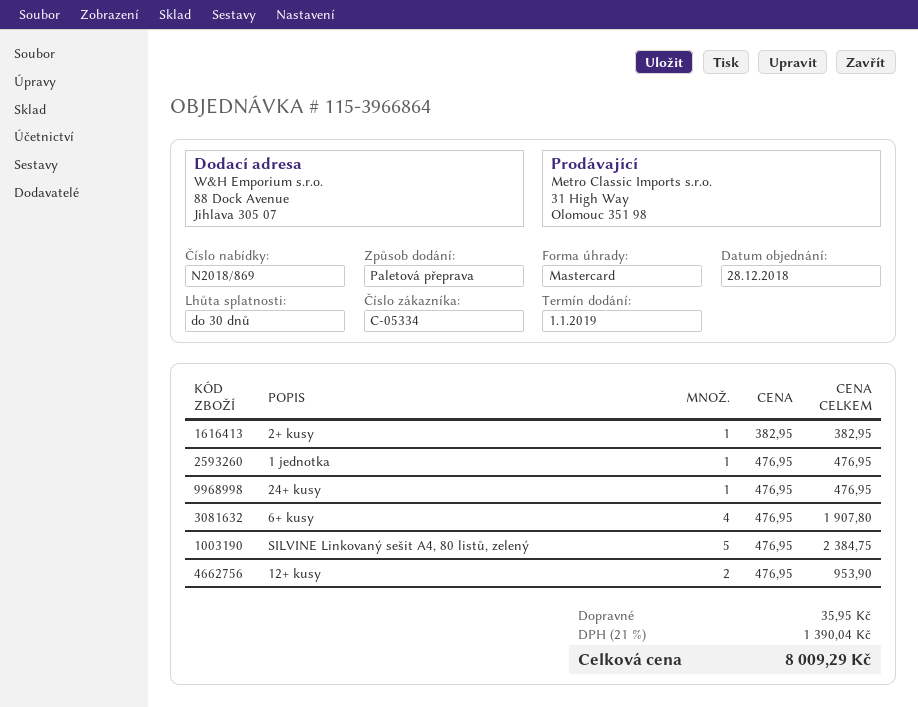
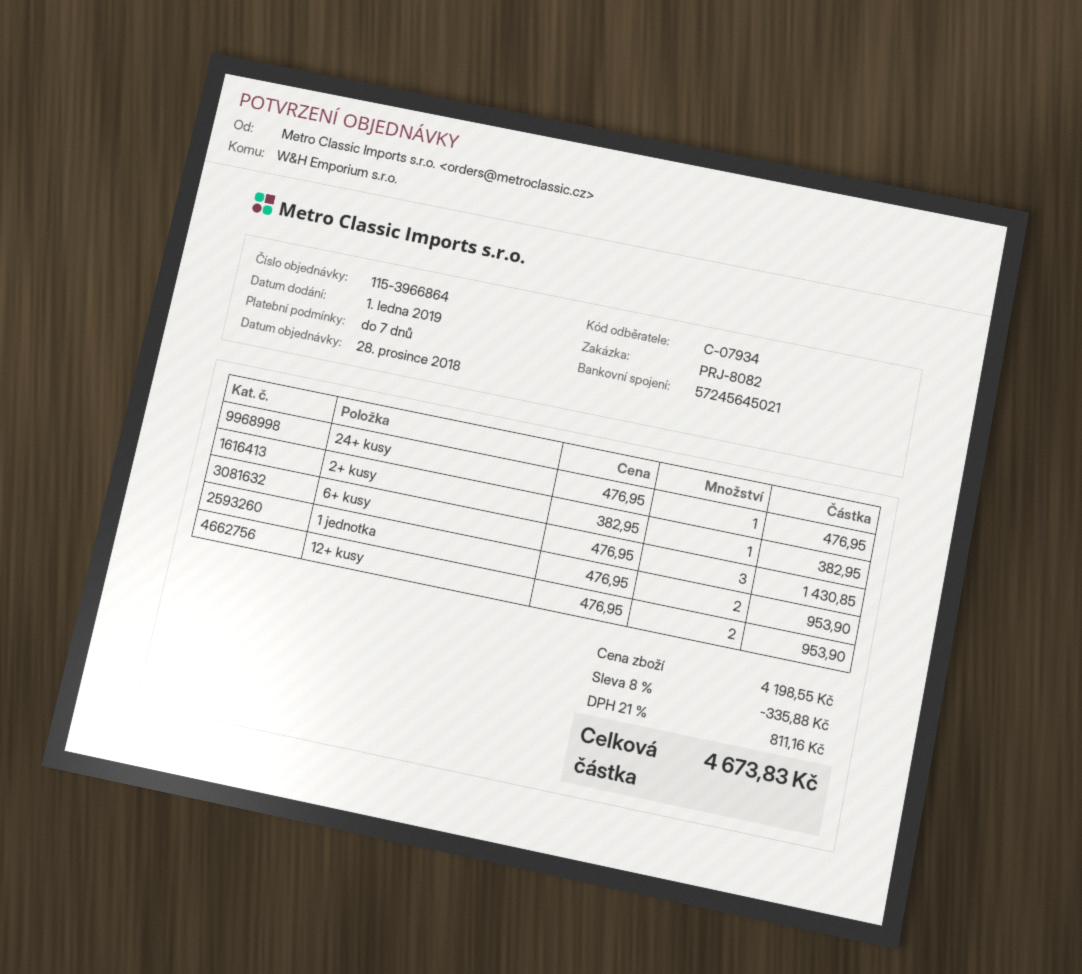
payment terms: 30 days -> 7 days
customer number: C-05334 -> C-07934
1 jednotka: 1 x 476.95 = 476.95 -> 2 x 476.95 = 953.90
6+ kusy: 4 x 476.95 = 1907.80 -> 3 x 476.95 = 1430.85
SILVINE Linkovaný sešit A4, 80 listů, zelený: 5 x 476.95 = 2384.75 -> none
discount: none -> 8% = 335.88
shipping: 35.95 -> none
tax: 21% = 1390.04 -> 21% = 811.16
total: 8009.29 -> 4673.83

